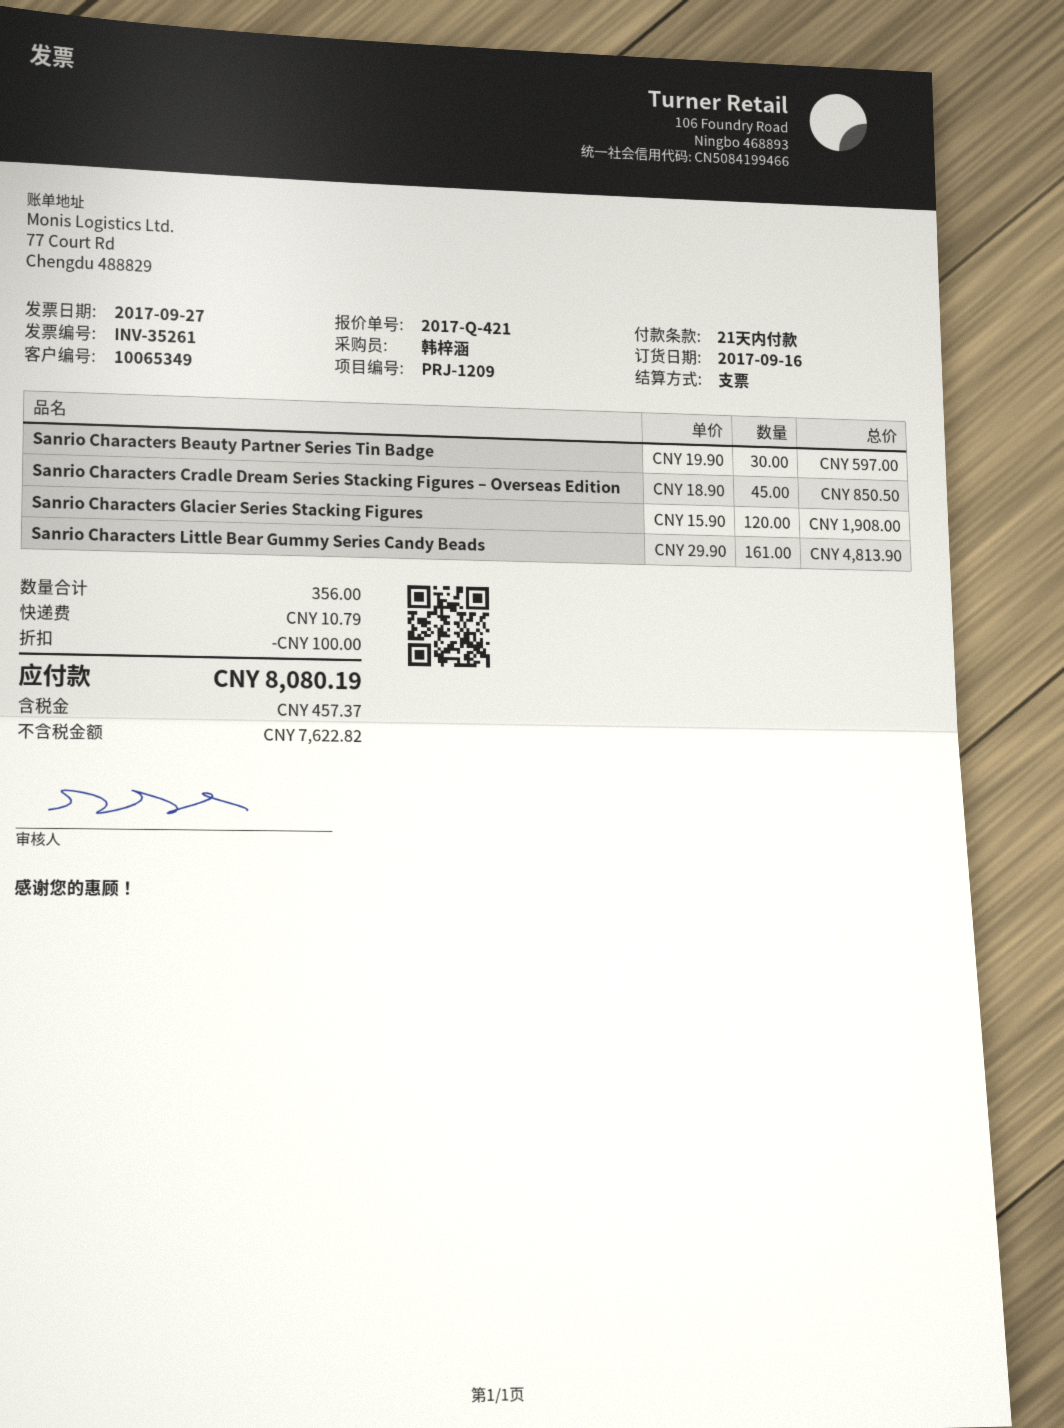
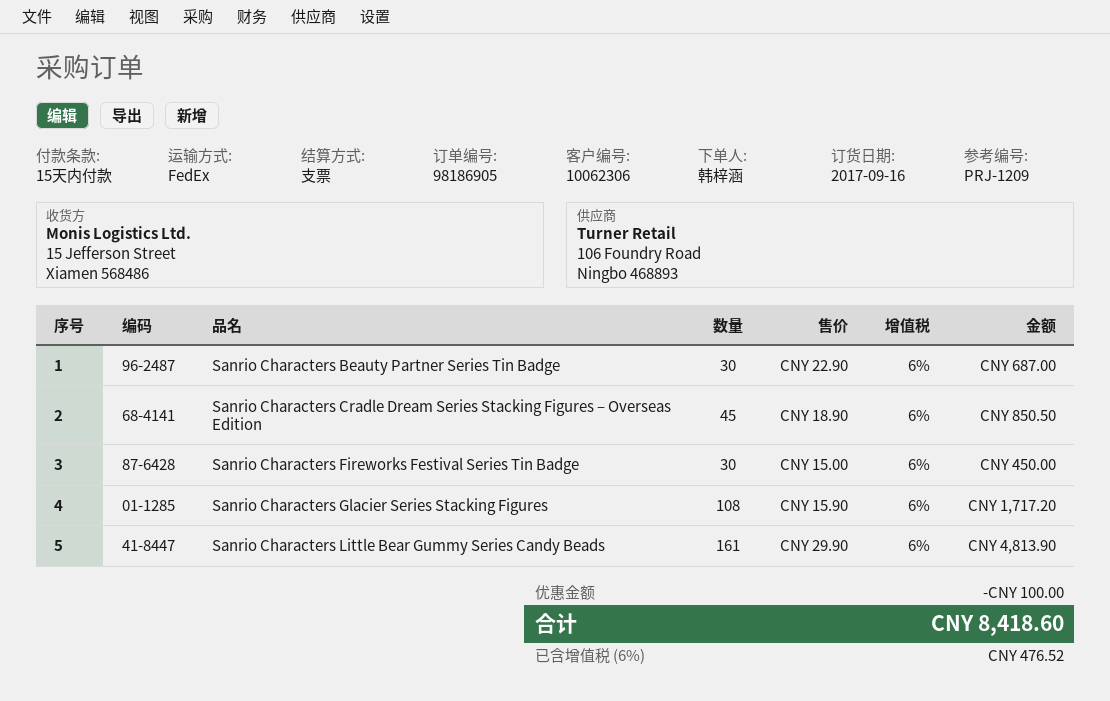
payment terms: 21 days -> 15 days
customer number: 10065349 -> 10062306
Sanrio Characters Beauty Partner Series Tin Badge: 30 x 19.90 = 597.00 -> 30 x 22.90 = 687.00
Sanrio Characters Glacier Series Stacking Figures: 120 x 15.90 = 1908.00 -> 108 x 15.90 = 1717.20
Sanrio Characters Fireworks Festival Series Tin Badge: none -> 30 x 15.00 = 450.00
shipping: 10.79 -> none
tax: 457.37 -> 476.52
total: 8080.19 -> 8418.60

